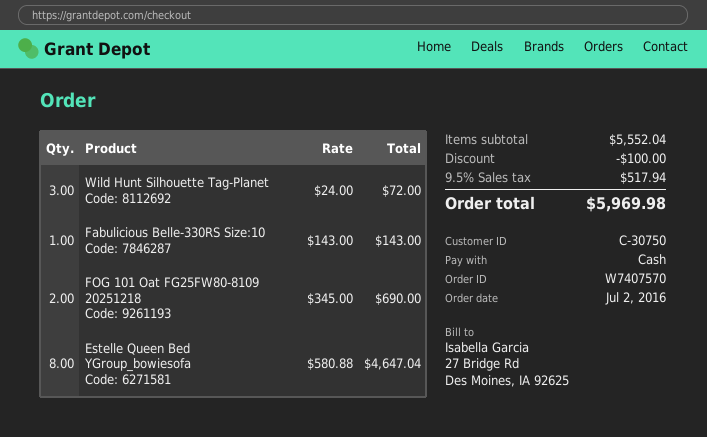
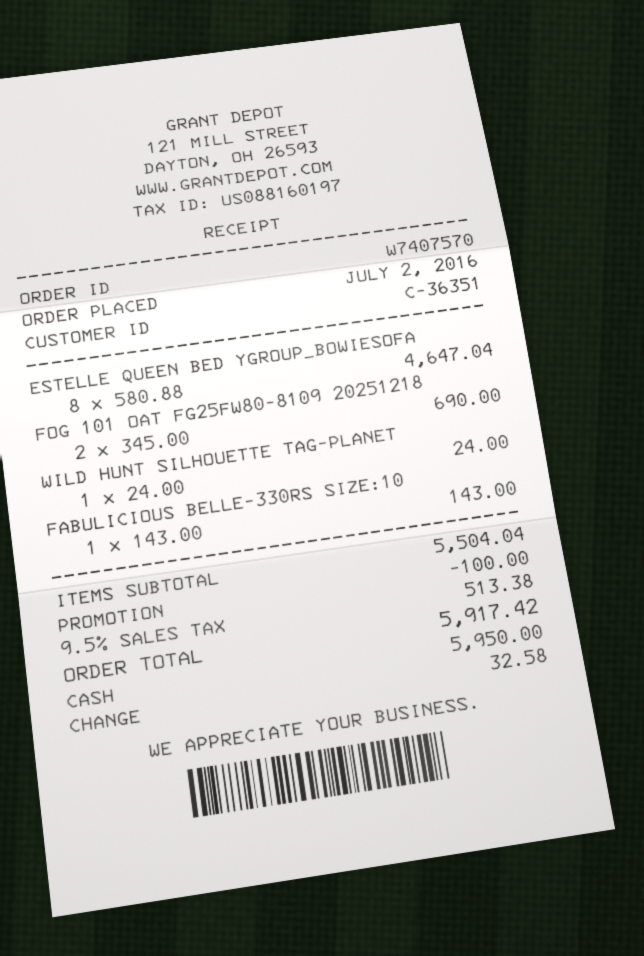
customer number: C-30750 -> C-36351
Wild Hunt Silhouette Tag-Planet: 3 x 24.00 = 72.00 -> 1 x 24.00 = 24.00
subtotal: 5552.04 -> 5504.04
tax: 9.5% = 517.94 -> 9.5% = 513.38
total: 5969.98 -> 5917.42

